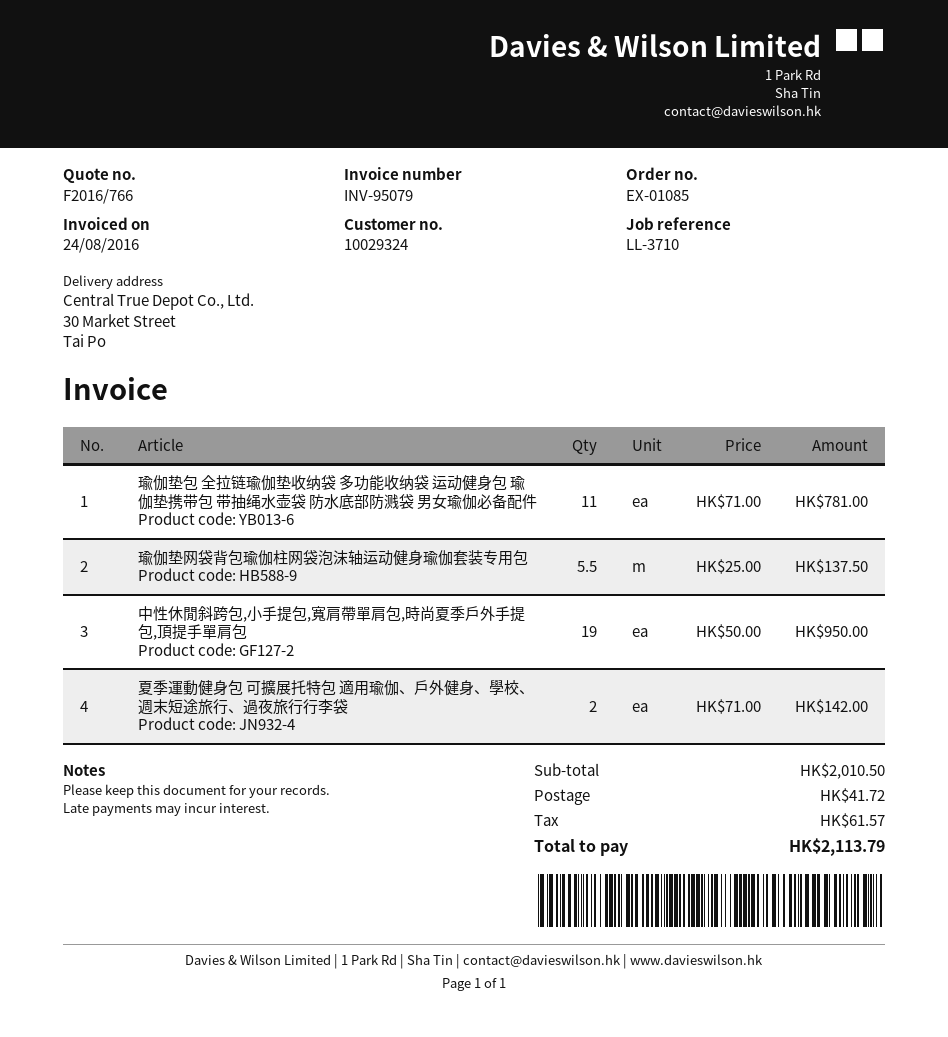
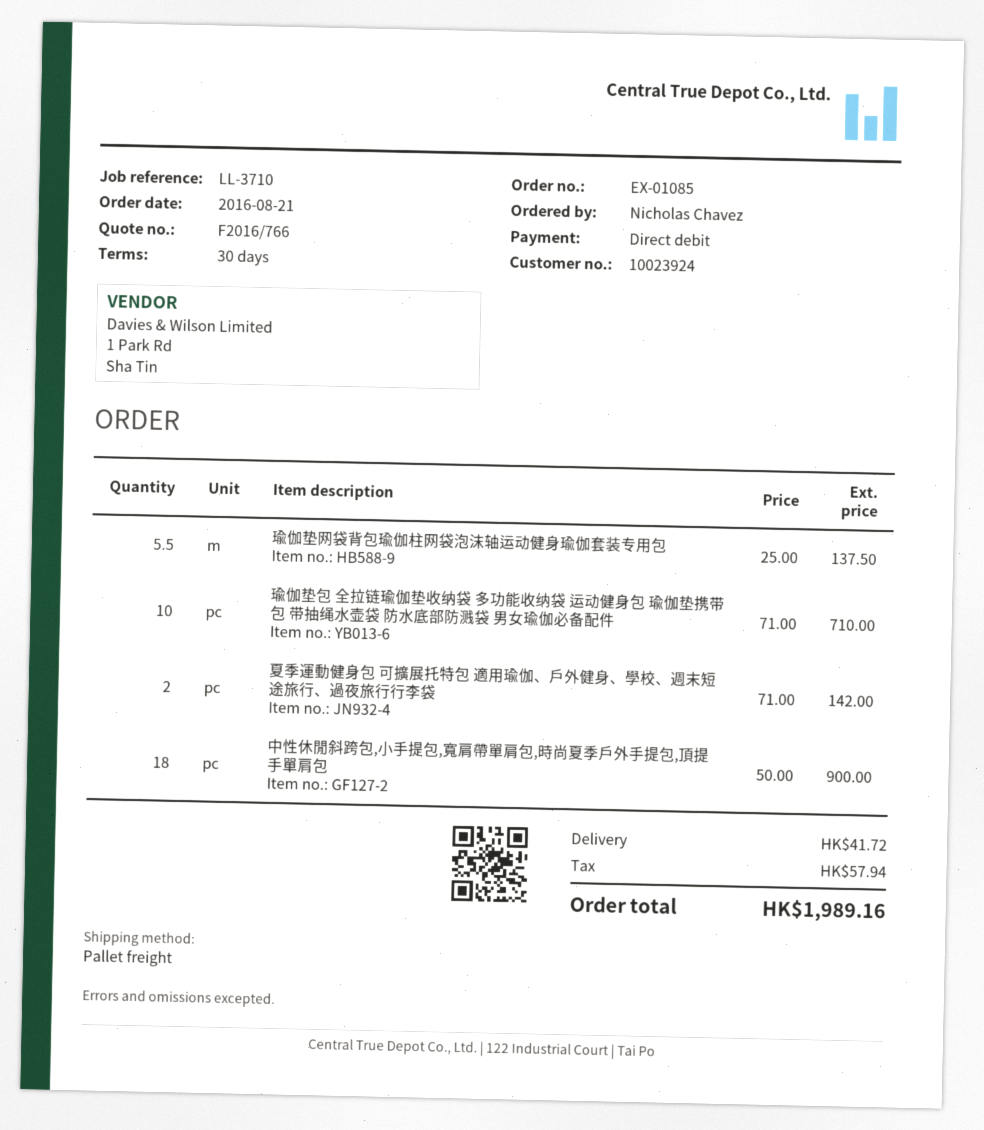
customer number: 10029324 -> 10023924
瑜伽垫包 全拉链瑜伽垫收纳袋 多功能收纳袋 运动健身包 瑜伽垫携带包 带抽绳水壶袋 防水底部防溅袋 男女瑜伽必备配件: 11 x 71.00 = 781.00 -> 10 x 71.00 = 710.00
中性休閒斜跨包,小手提包,寬肩帶單肩包,時尚夏季戶外手提包,頂提手單肩包: 19 x 50.00 = 950.00 -> 18 x 50.00 = 900.00
tax: 61.57 -> 57.94
total: 2113.79 -> 1989.16

